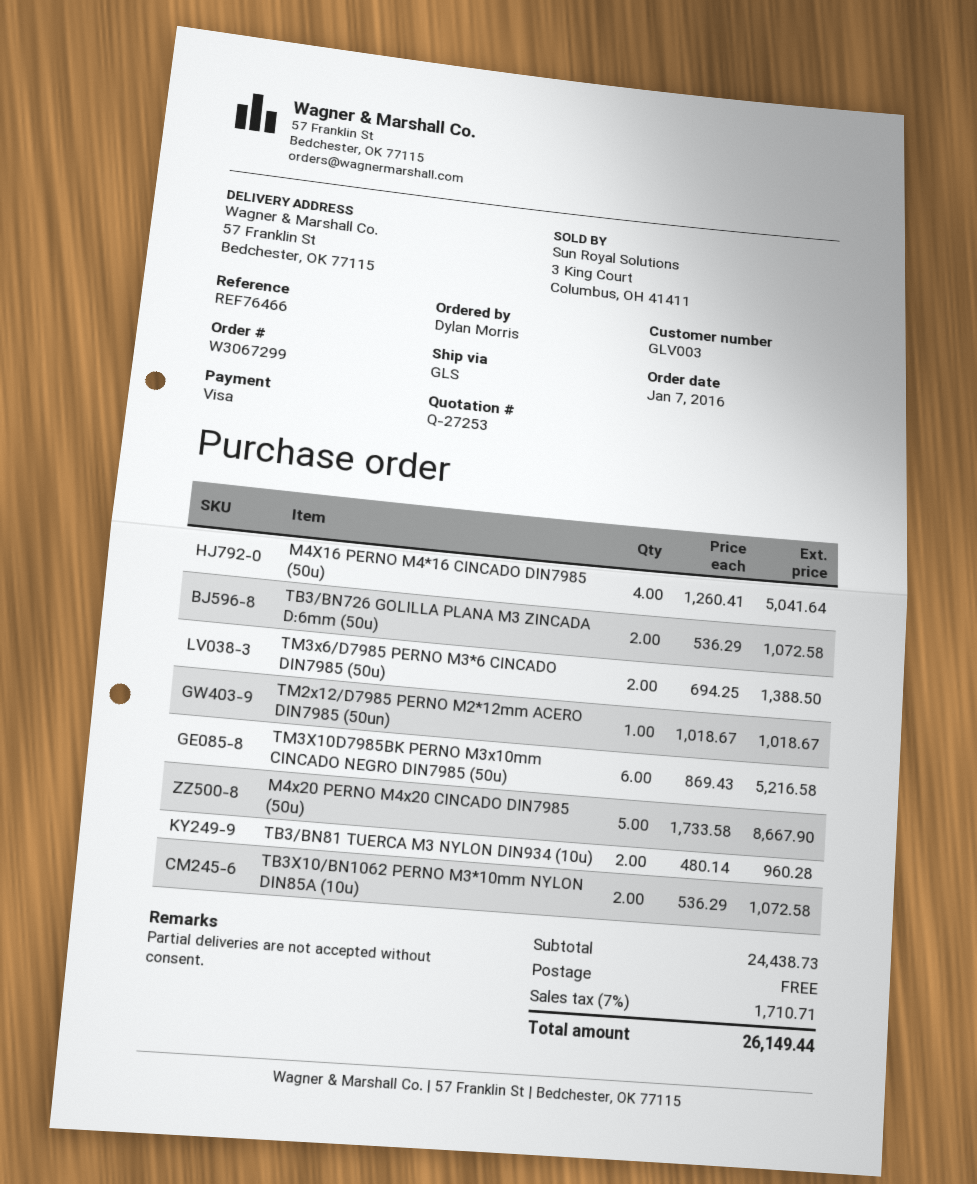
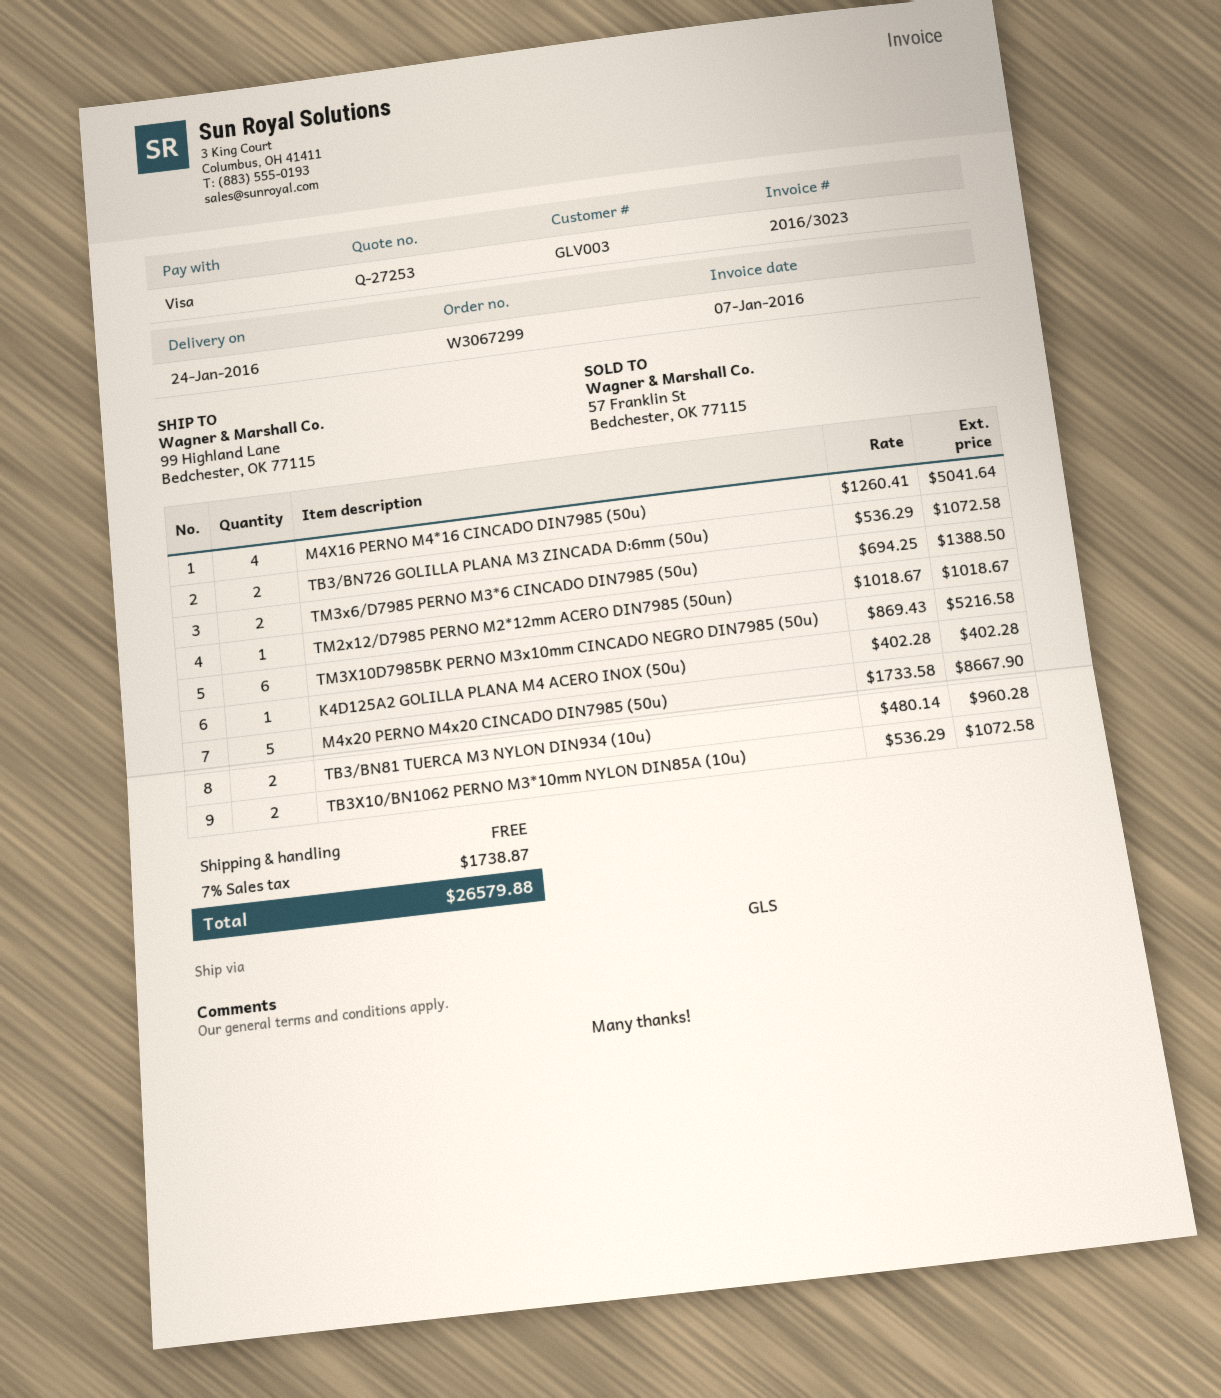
ship to: 57 Franklin St, Bedchester, OK 77115 -> 99 Highland Lane, Bedchester, OK 77115
K4D125A2 GOLILLA PLANA M4 ACERO INOX (50u): none -> 1 x 402.28 = 402.28
tax: 7% = 1710.71 -> 7% = 1738.87
total: 26149.44 -> 26579.88

